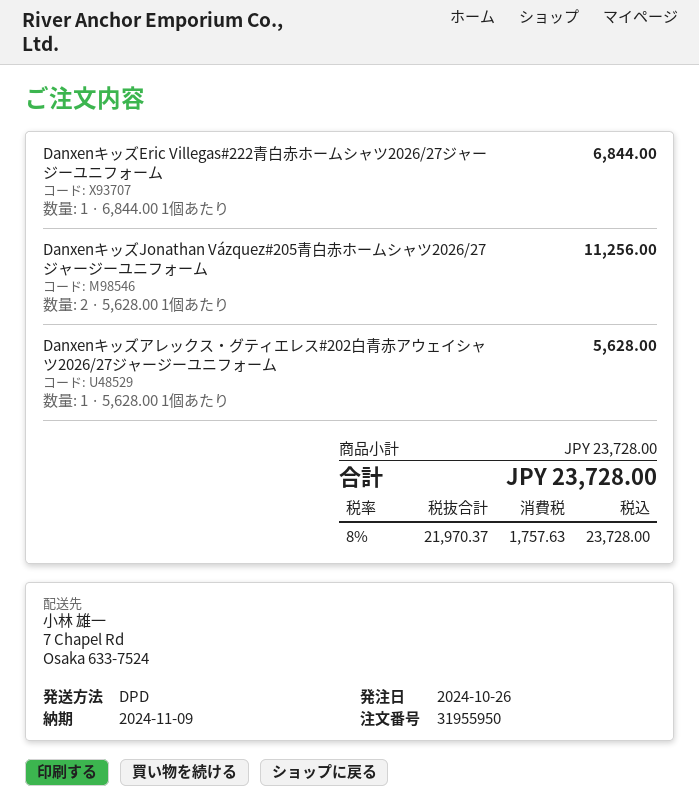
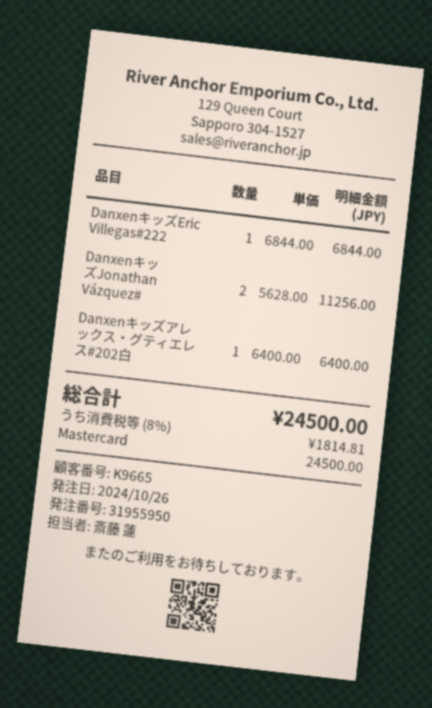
Danxenキッズアレックス・グティエレス#202白青赤アウェイシャツ2026/27ジャージーユニフォーム: 1 x 5628.00 = 5628.00 -> 1 x 6400.00 = 6400.00
tax: 8% = 1757.63 -> 8% = 1814.81
total: 23728.00 -> 24500.00

